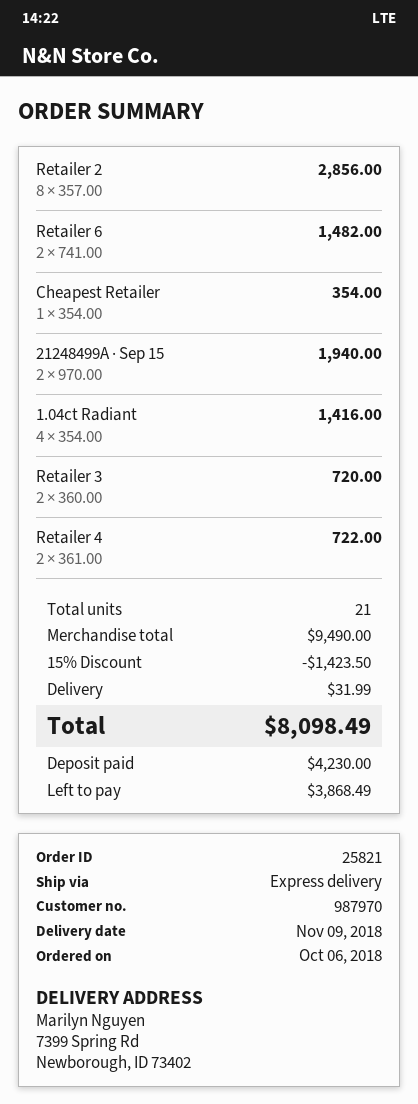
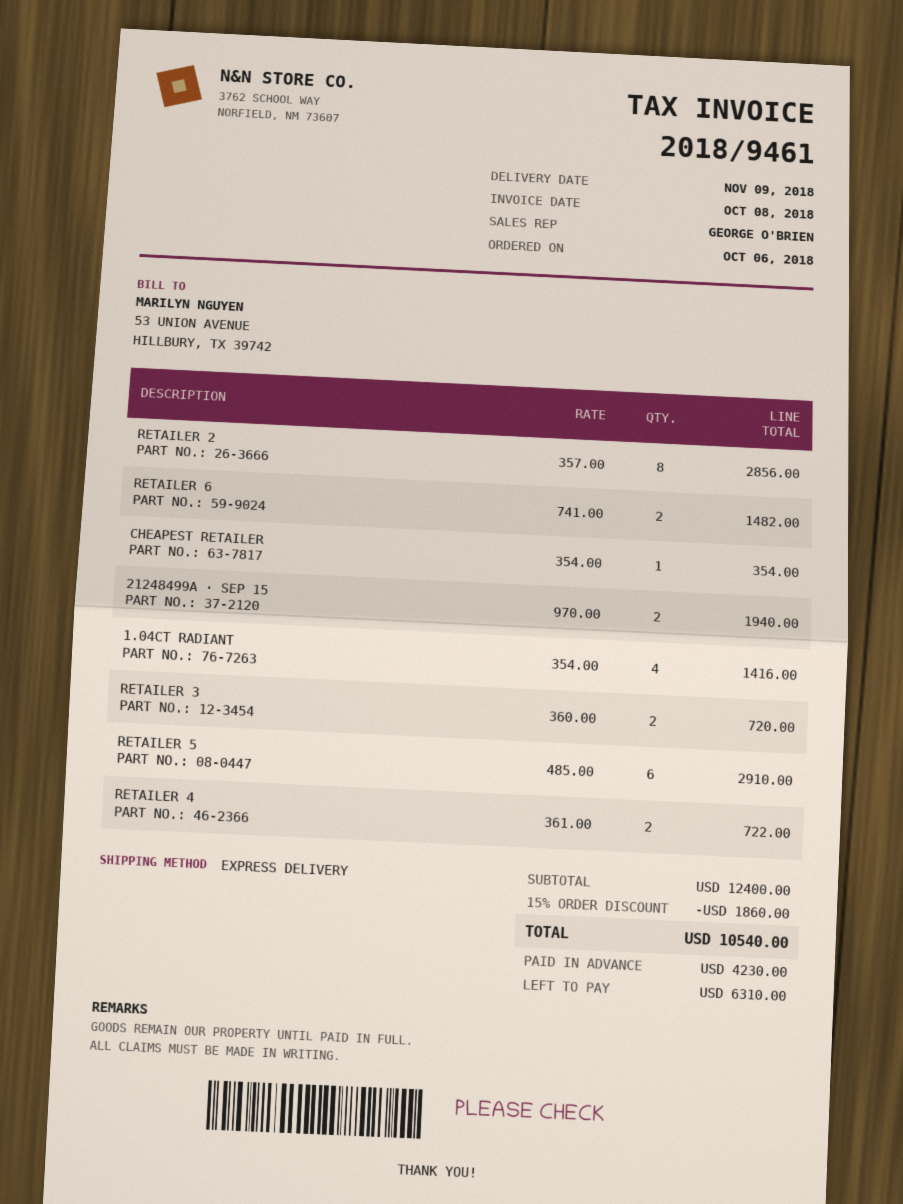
RETAILER 5: none -> 6 x 485.00 = 2910.00
subtotal: 9490.00 -> 12400.00
discount: 15% = 1423.50 -> 15% = 1860.00
shipping: 31.99 -> none
total: 8098.49 -> 10540.00
balance: 3868.49 -> 6310.00

